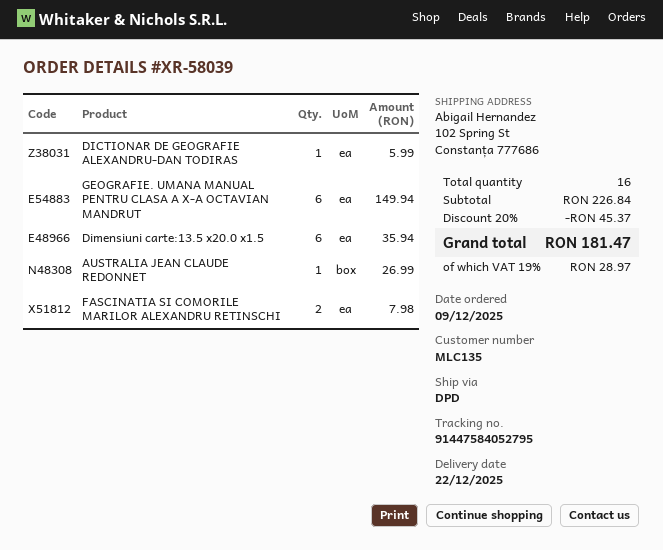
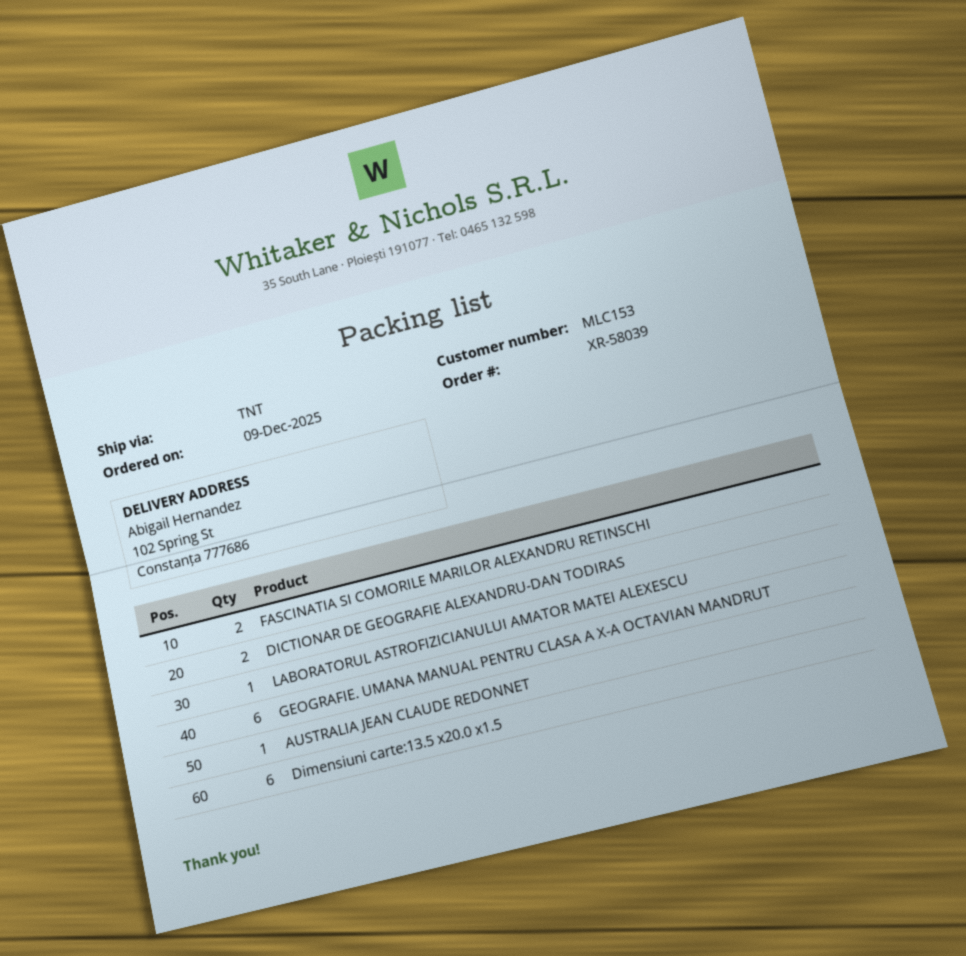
customer number: MLC135 -> MLC153
shipping method: DPD -> TNT
DICTIONAR DE GEOGRAFIE ALEXANDRU-DAN TODIRAS: 1 -> 2
LABORATORUL ASTROFIZICIANULUI AMATOR MATEI ALEXESCU: none -> 1

